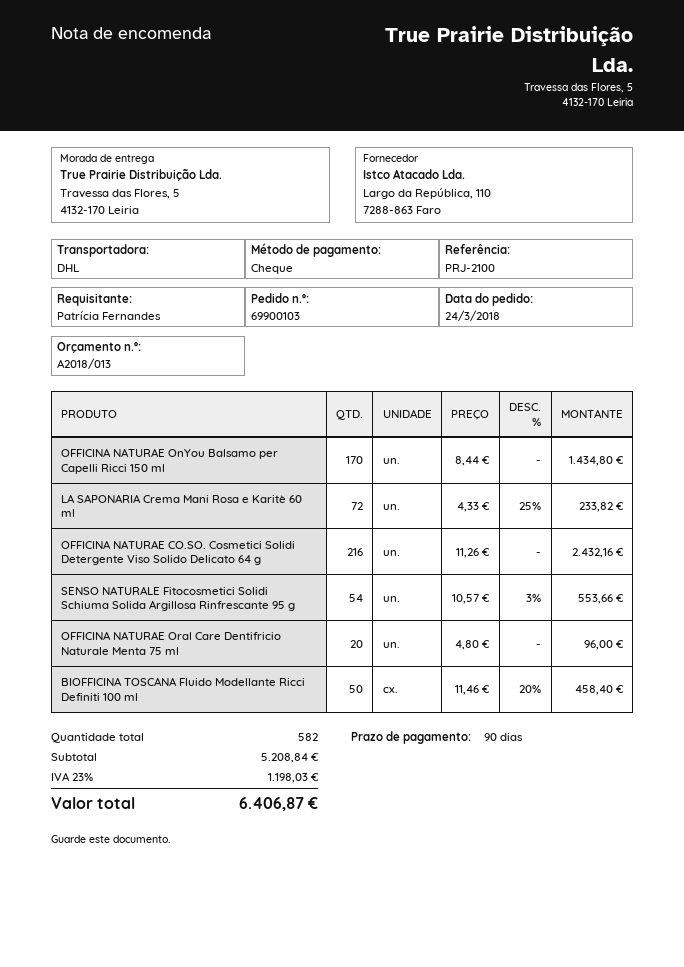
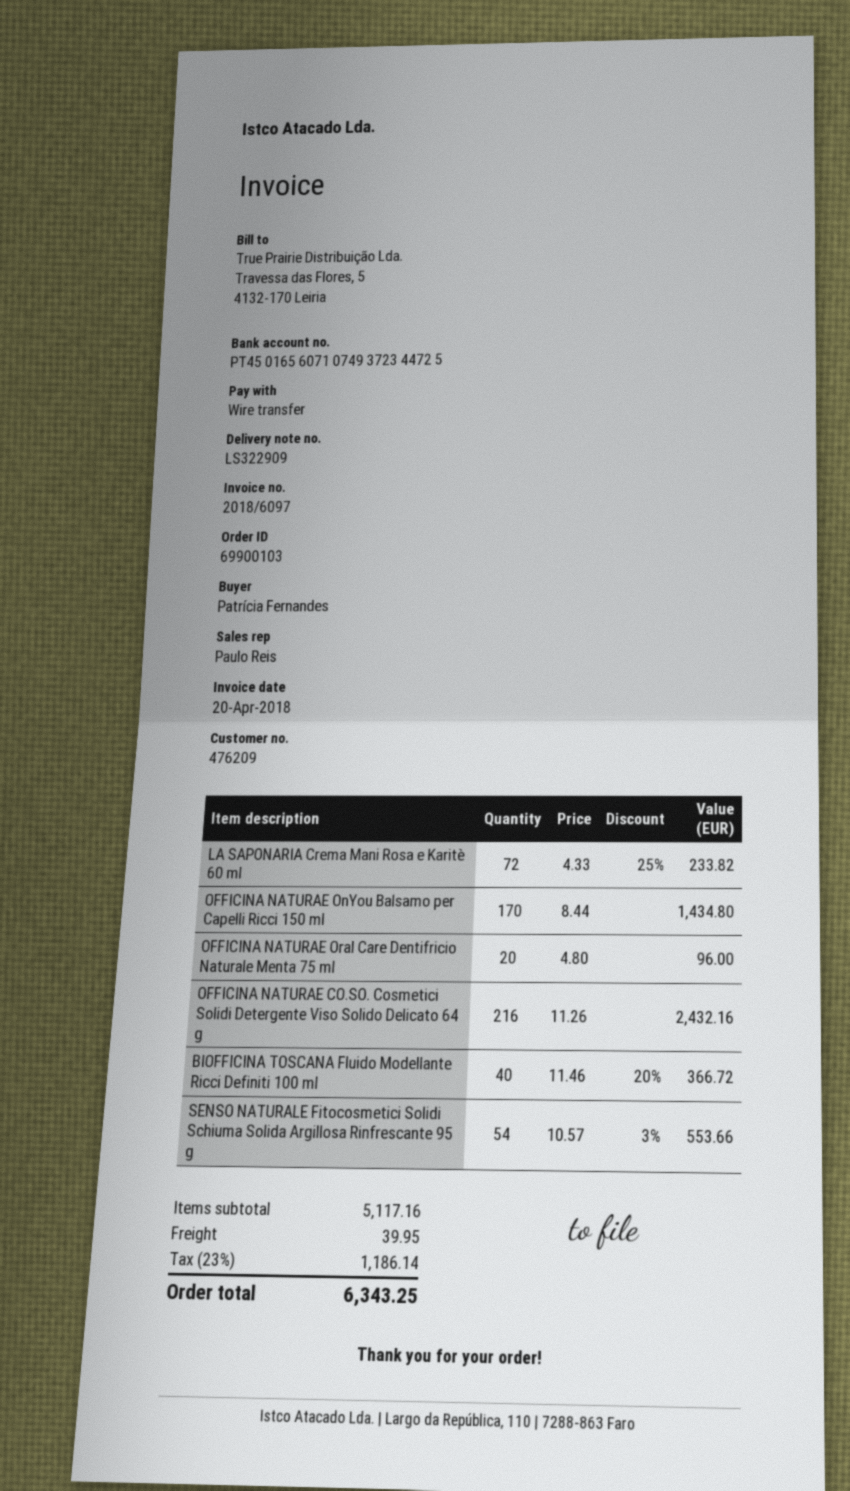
payment method: cheque -> bank transfer
BIOFFICINA TOSCANA Fluido Modellante Ricci Definiti 100 ml: 50 x 11.46 - 20% = 458.40 -> 40 x 11.46 - 20% = 366.72
subtotal: 5208.84 -> 5117.16
shipping: none -> 39.95
tax: 23% = 1198.03 -> 23% = 1186.14
total: 6406.87 -> 6343.25

